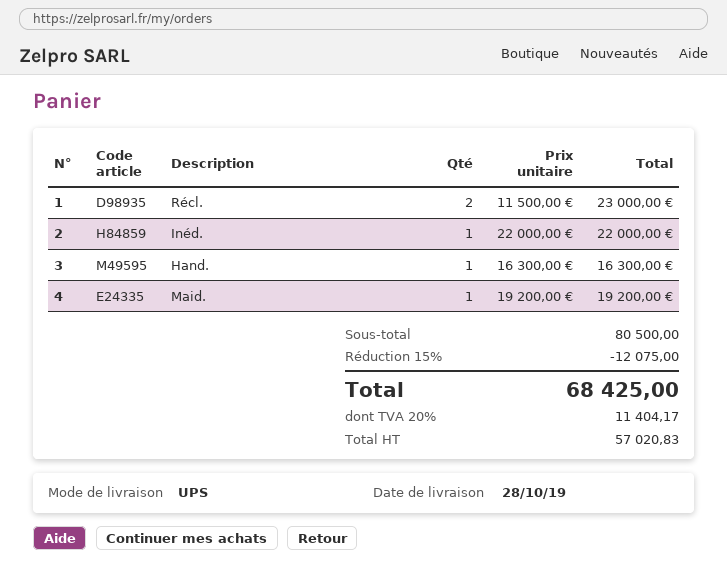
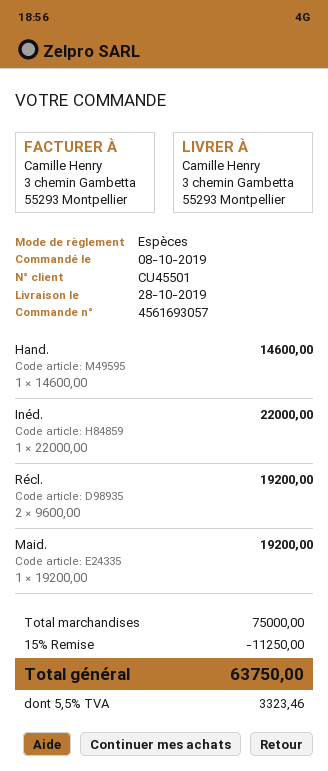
Récl.: 2 x 11500.00 = 23000.00 -> 2 x 9600.00 = 19200.00
Hand.: 1 x 16300.00 = 16300.00 -> 1 x 14600.00 = 14600.00
subtotal: 80500.00 -> 75000.00
discount: 15% = 12075.00 -> 15% = 11250.00
tax: 20% = 11404.17 -> 5.5% = 3323.46
total: 68425.00 -> 63750.00

